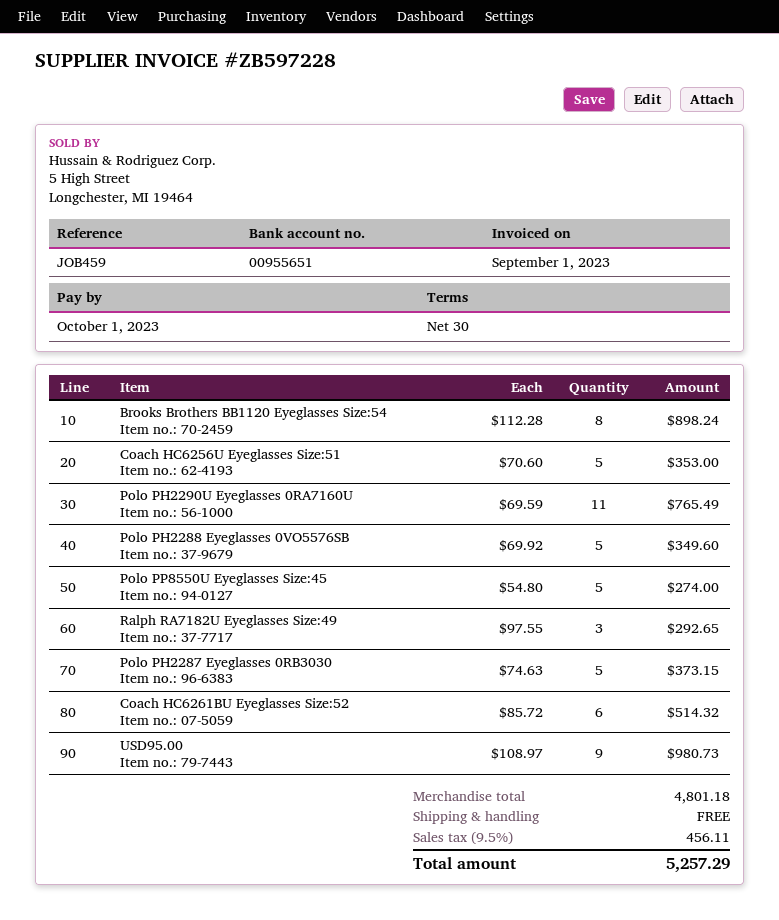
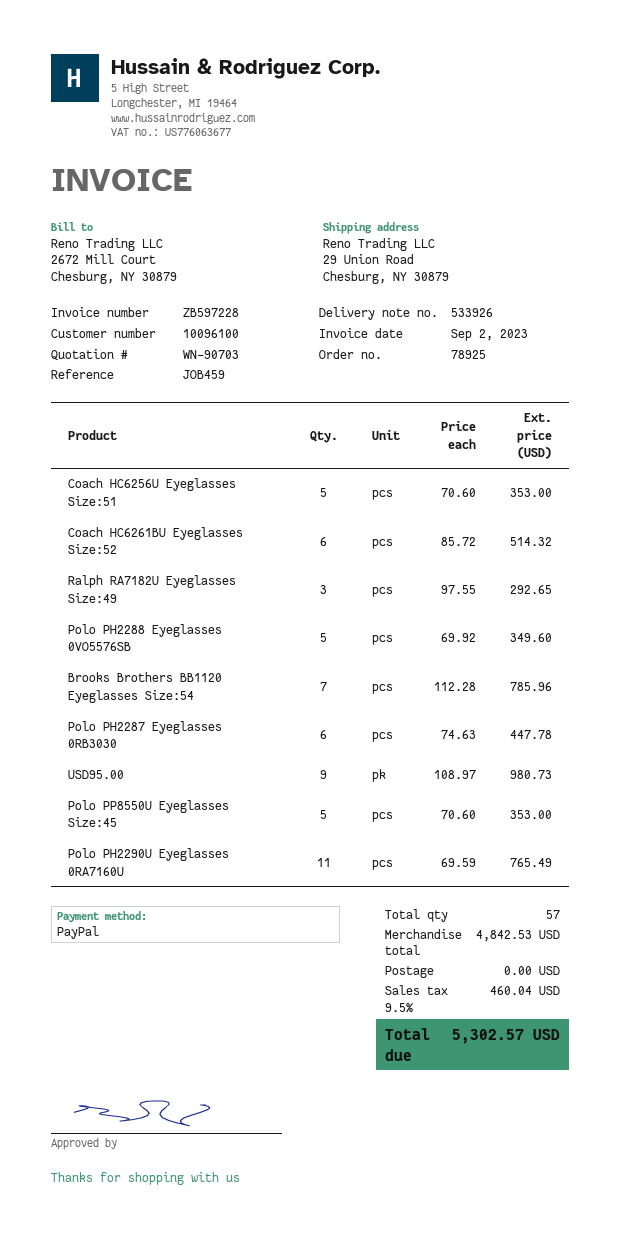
invoice date: 2023-09-01 -> 2023-09-02
Brooks Brothers BB1120 Eyeglasses Size:54: 8 x 112.28 = 898.24 -> 7 x 112.28 = 785.96
Polo PP8550U Eyeglasses Size:45: 5 x 54.80 = 274.00 -> 5 x 70.60 = 353.00
Polo PH2287 Eyeglasses 0RB3030: 5 x 74.63 = 373.15 -> 6 x 74.63 = 447.78
subtotal: 4801.18 -> 4842.53
tax: 9.5% = 456.11 -> 9.5% = 460.04
total: 5257.29 -> 5302.57

